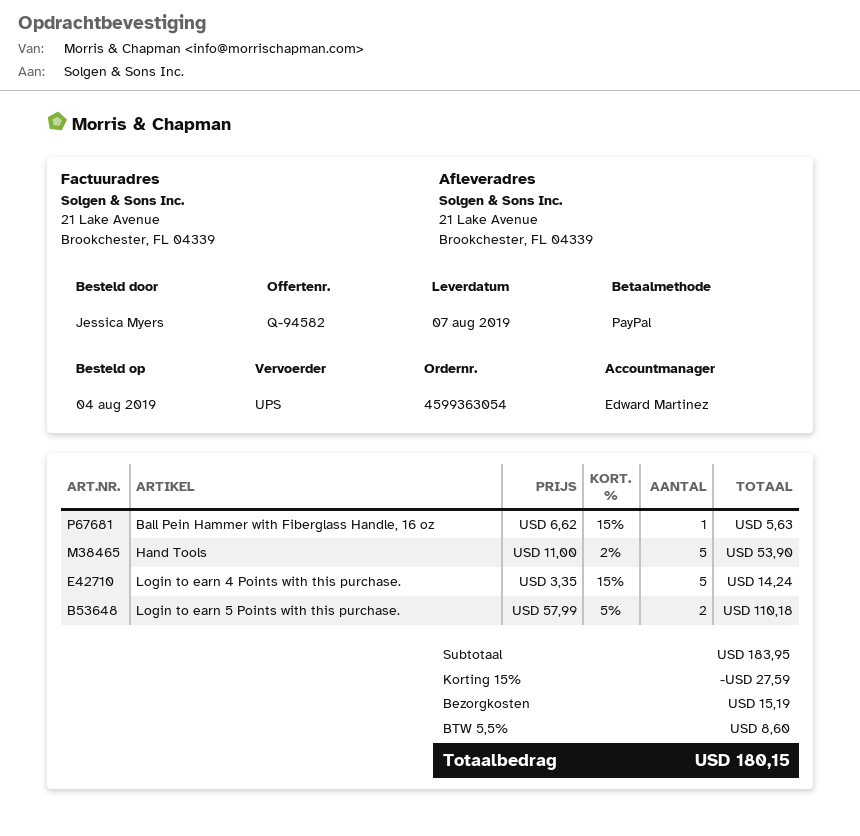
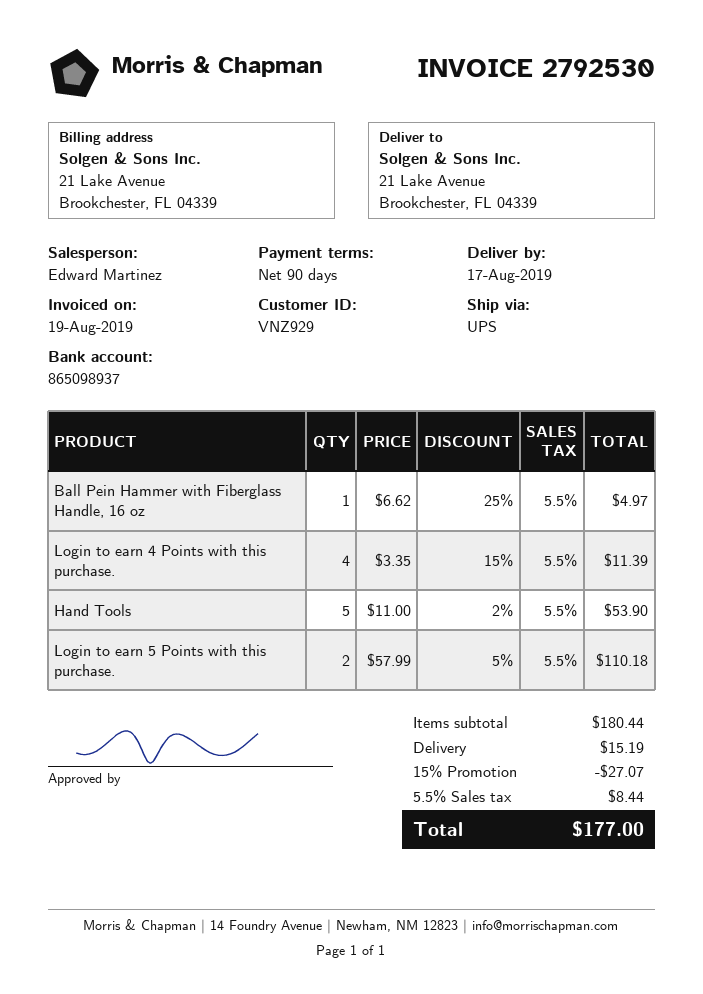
delivery date: 2019-08-07 -> 2019-08-17
Ball Pein Hammer with Fiberglass Handle, 16 oz: 1 x 6.62 - 15% = 5.63 -> 1 x 6.62 - 25% = 4.97
Login to earn 4 Points with this purchase.: 5 x 3.35 - 15% = 14.24 -> 4 x 3.35 - 15% = 11.39
subtotal: 183.95 -> 180.44
discount: 15% = 27.59 -> 15% = 27.07
tax: 5.5% = 8.60 -> 5.5% = 8.44
total: 180.15 -> 177.00

